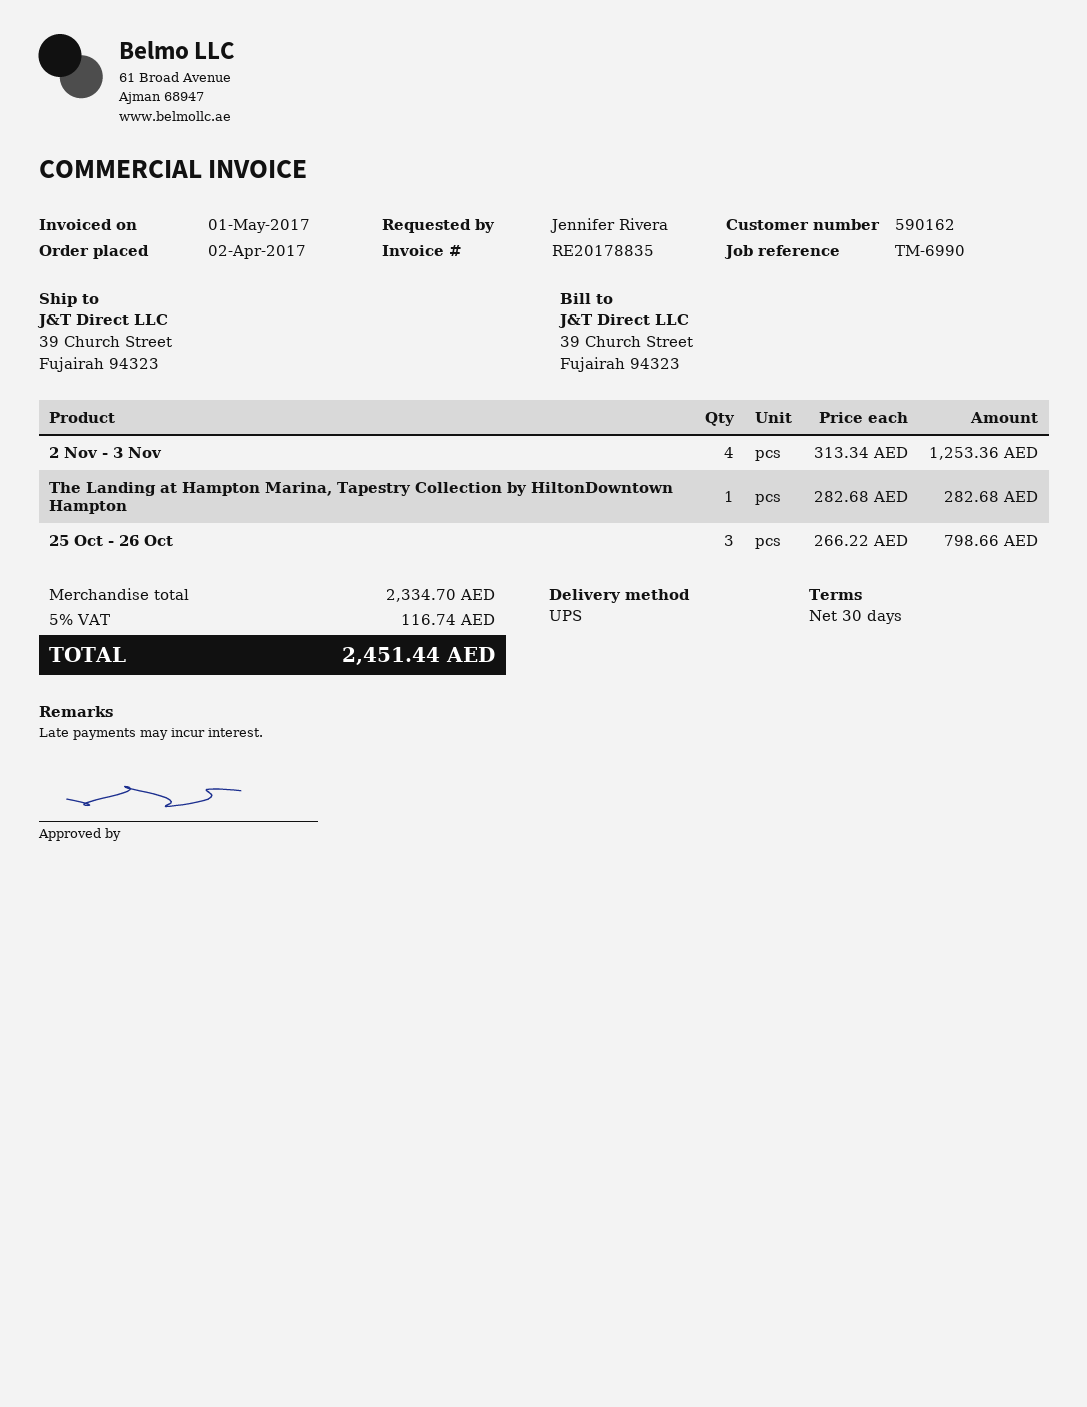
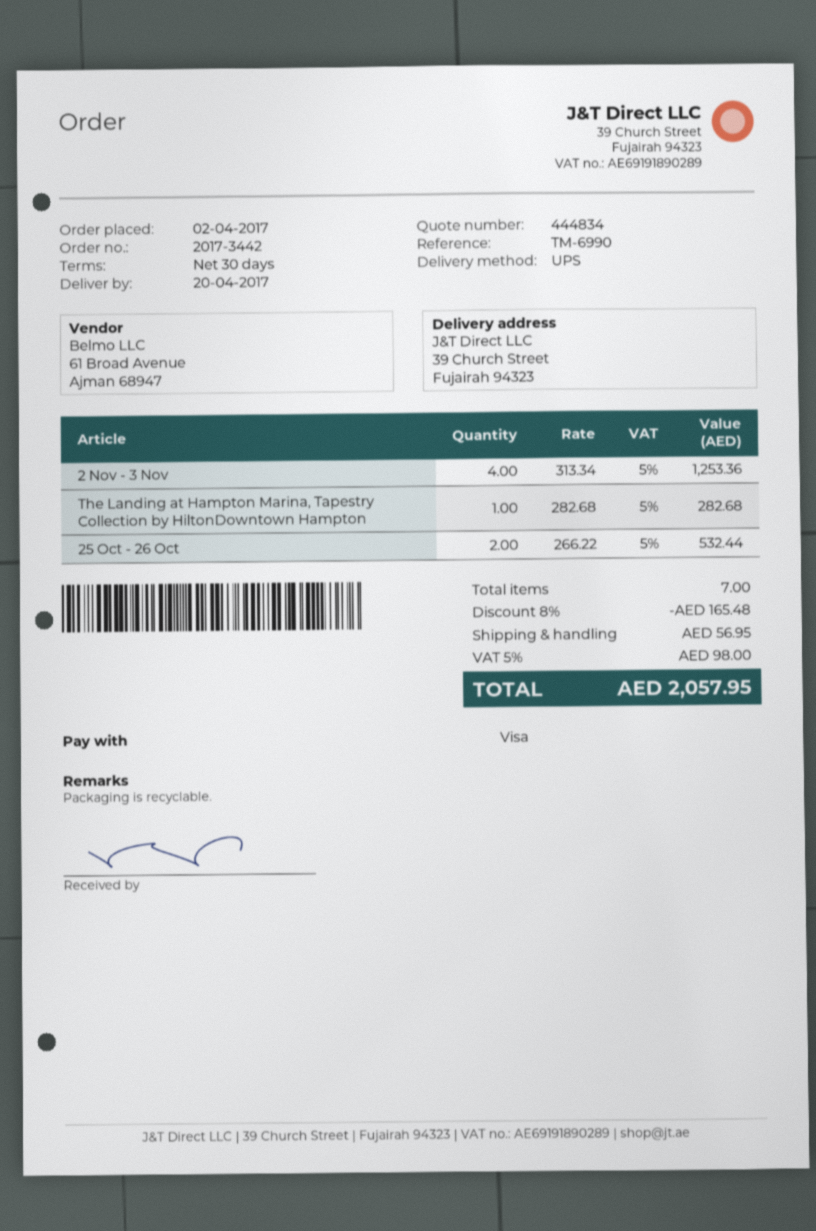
25 Oct - 26 Oct: 3 x 266.22 = 798.66 -> 2 x 266.22 = 532.44
discount: none -> 8% = 165.48
shipping: none -> 56.95
tax: 5% = 116.74 -> 5% = 98.00
total: 2451.44 -> 2057.95

